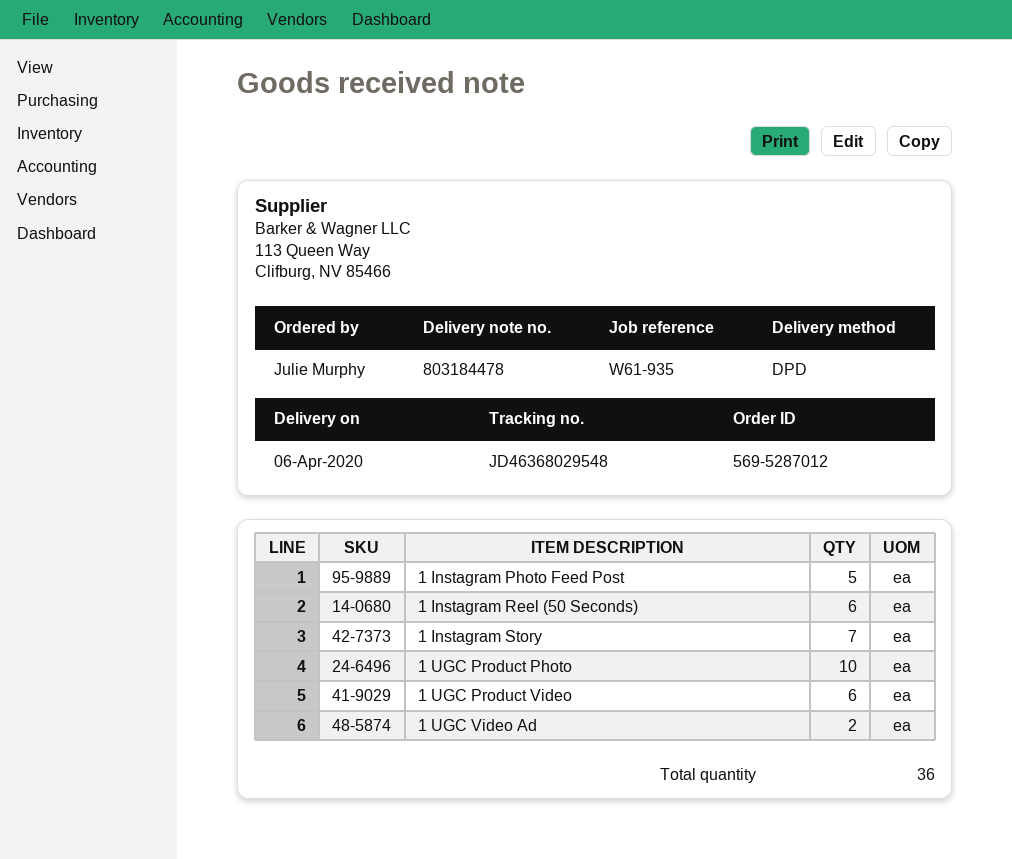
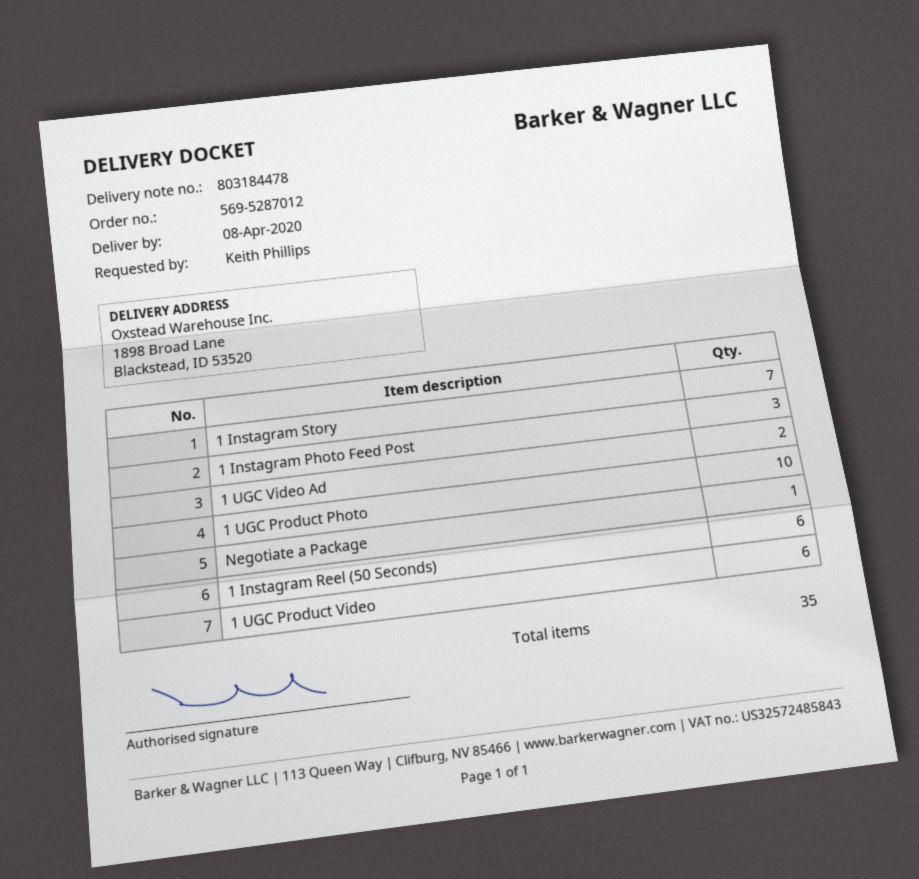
delivery date: 2020-04-06 -> 2020-04-08
ordered by: Julie Murphy -> Keith Phillips
1 Instagram Photo Feed Post: 5 -> 3
Negotiate a Package: none -> 1
total quantity: 36 -> 35

